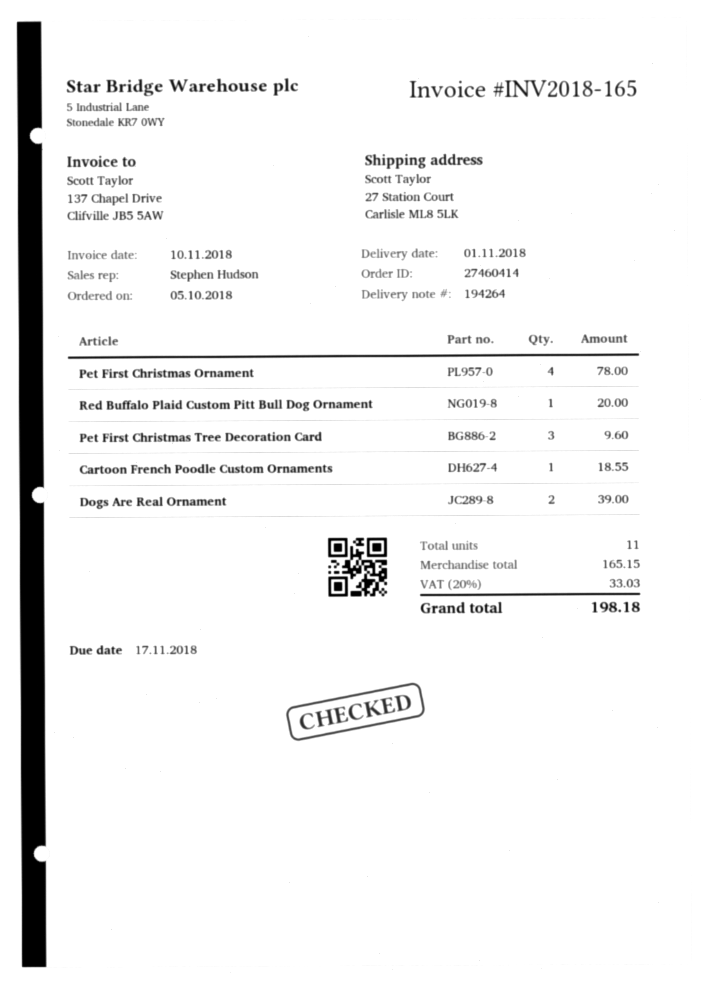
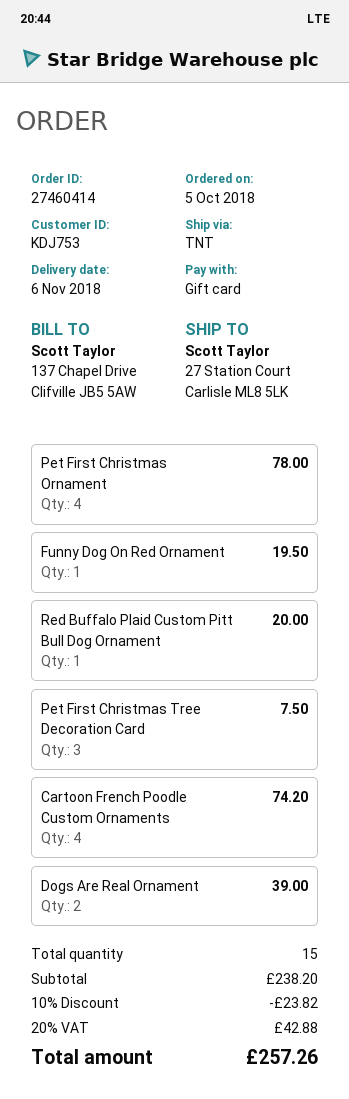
delivery date: 2018-11-01 -> 2018-11-06
Pet First Christmas Tree Decoration Card: 3 for 9.60 -> 3 for 7.50
Cartoon French Poodle Custom Ornaments: 1 for 18.55 -> 4 for 74.20
Funny Dog On Red Ornament: none -> 1 for 19.50
total quantity: 11 -> 15
subtotal: 165.15 -> 238.20
discount: none -> 10% = 23.82
tax: 20% = 33.03 -> 20% = 42.88
total: 198.18 -> 257.26

